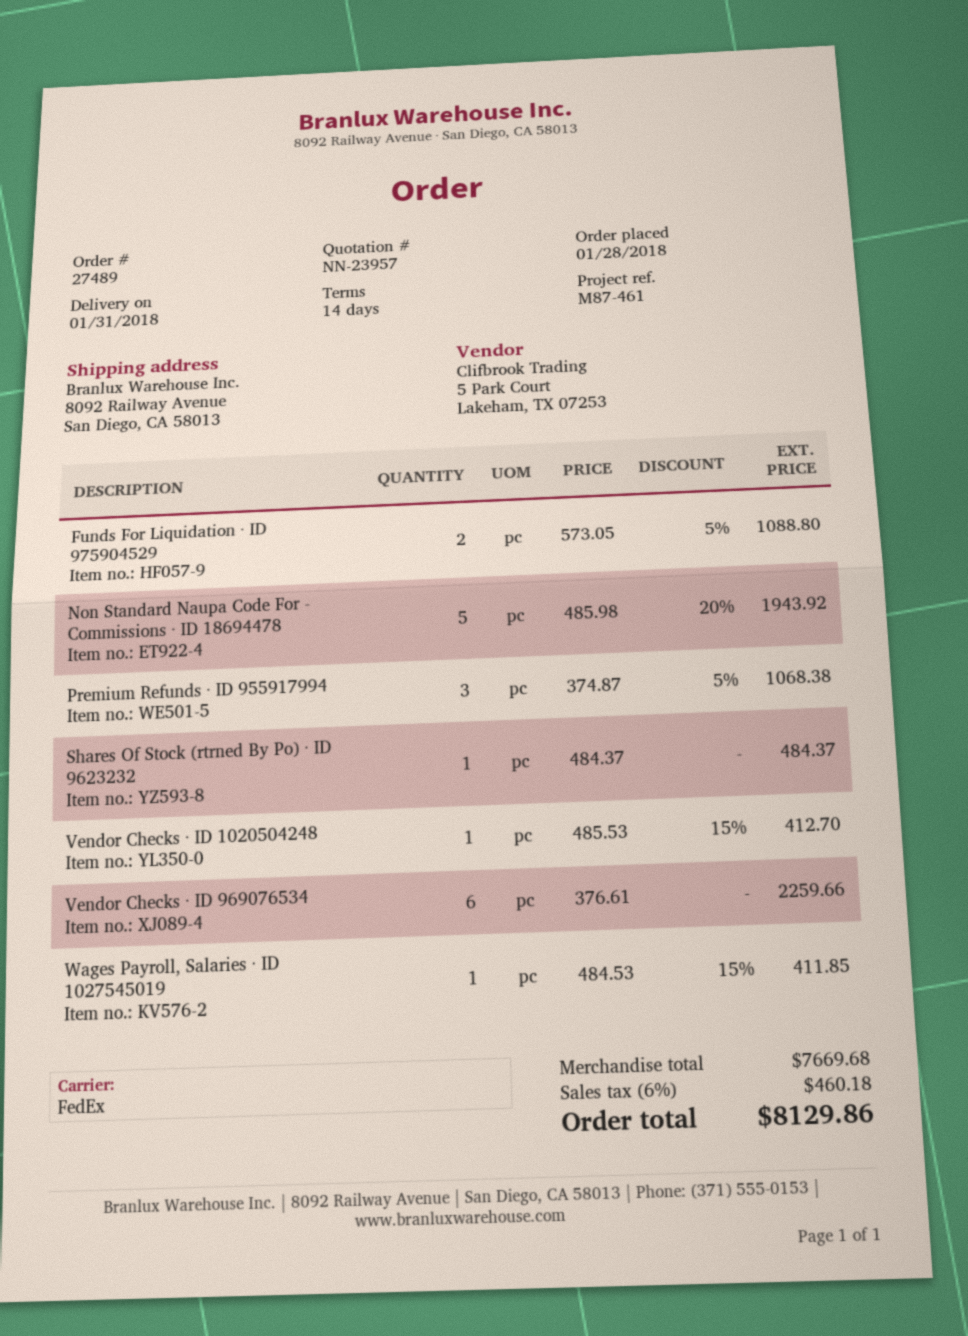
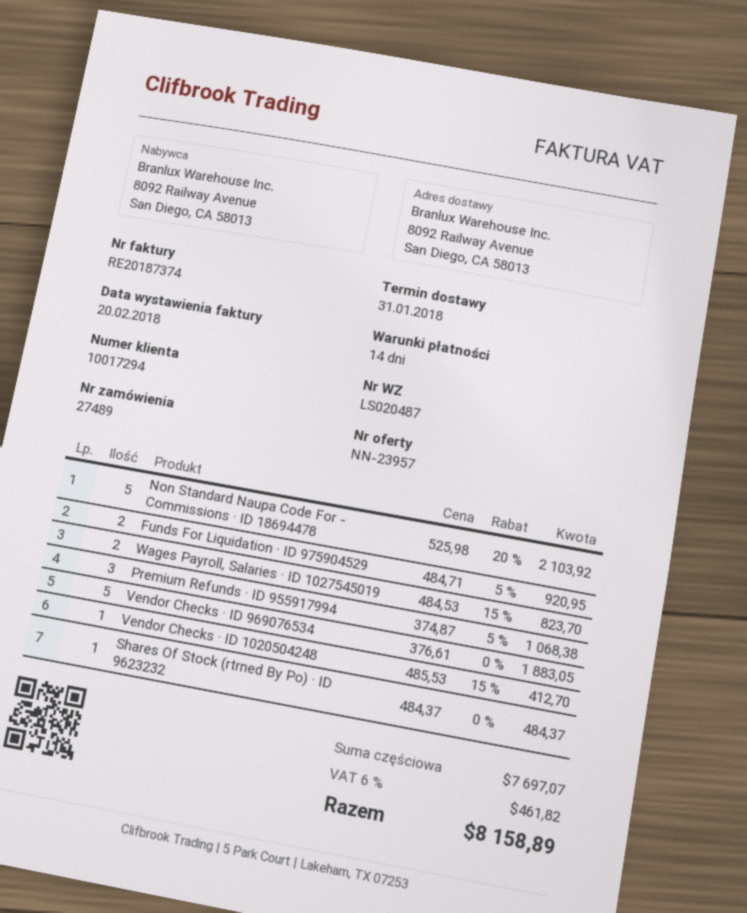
Funds For Liquidation · ID 975904529: 2 x 573.05 - 5% = 1088.80 -> 2 x 484.71 - 5% = 920.95
Non Standard Naupa Code For - Commissions · ID 18694478: 5 x 485.98 - 20% = 1943.92 -> 5 x 525.98 - 20% = 2103.92
Vendor Checks · ID 969076534: 6 x 376.61 = 2259.66 -> 5 x 376.61 = 1883.05
Wages Payroll, Salaries · ID 1027545019: 1 x 484.53 - 15% = 411.85 -> 2 x 484.53 - 15% = 823.70
subtotal: 7669.68 -> 7697.07
tax: 6% = 460.18 -> 6% = 461.82
total: 8129.86 -> 8158.89

